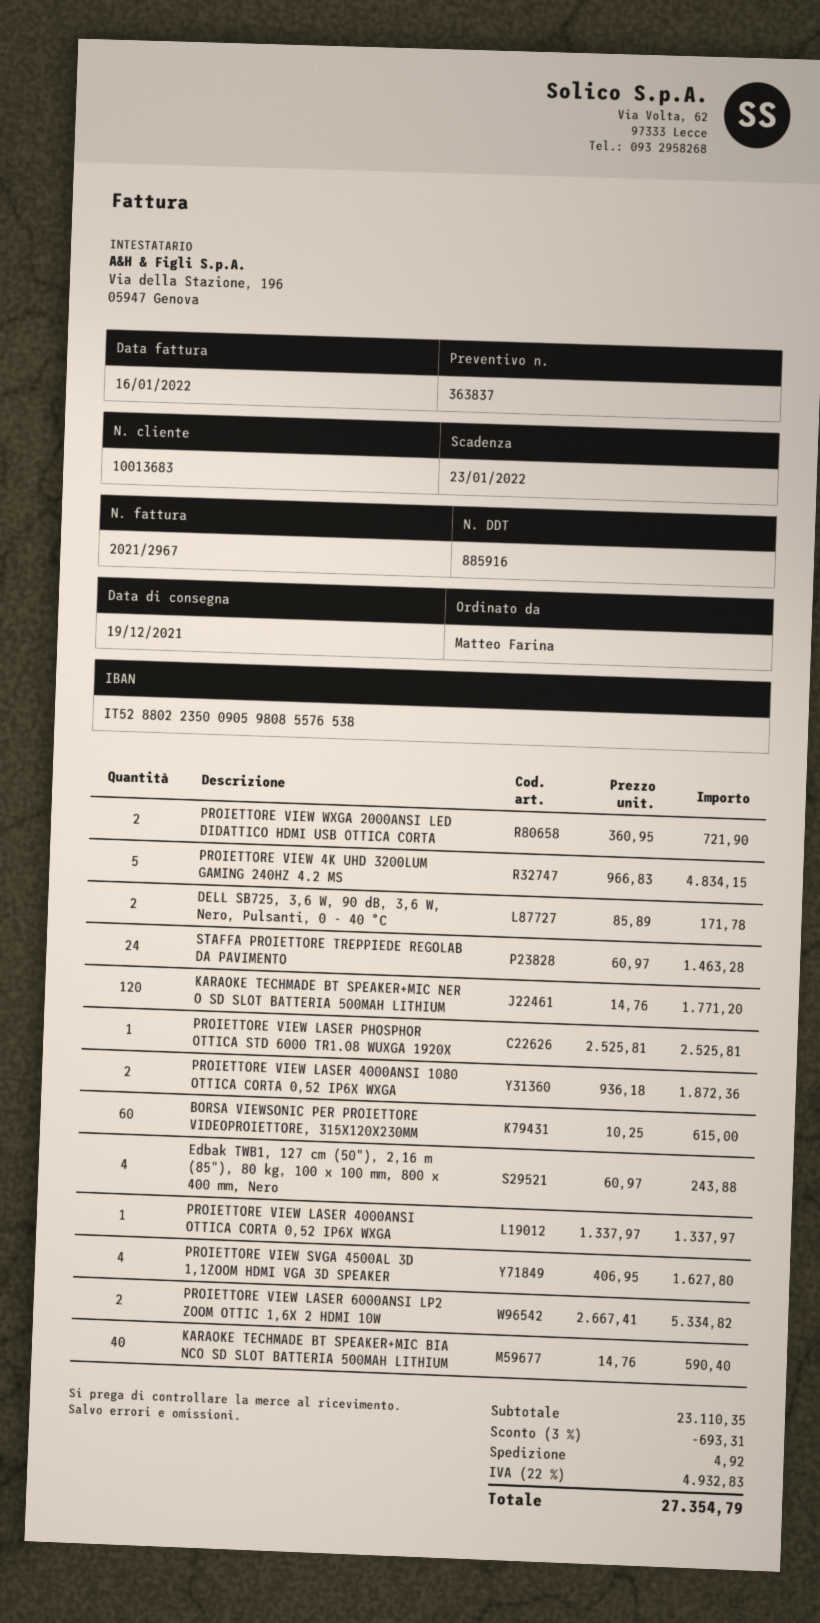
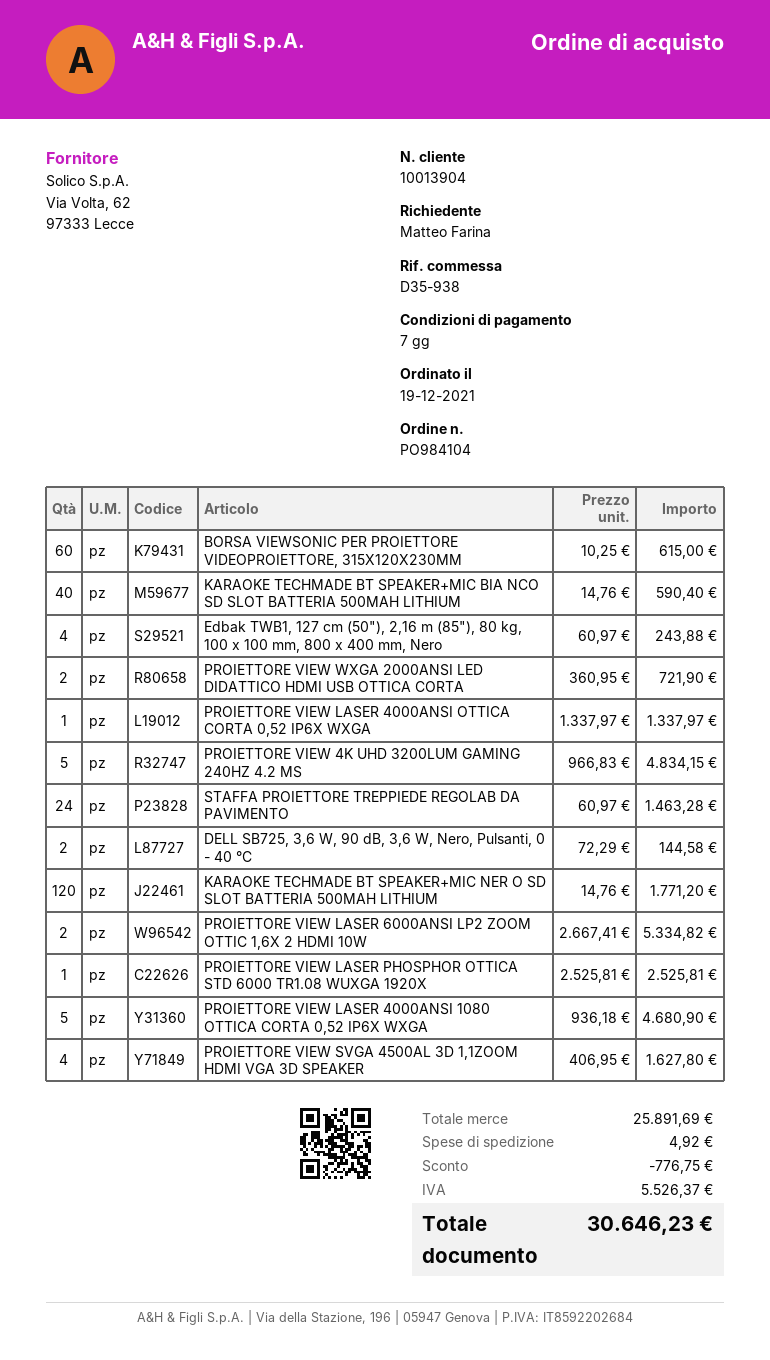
customer number: 10013683 -> 10013904
DELL SB725, 3,6 W, 90 dB, 3,6 W, Nero, Pulsanti, 0 - 40 °C: 2 x 85.89 = 171.78 -> 2 x 72.29 = 144.58
PROIETTORE VIEW LASER 4000ANSI 1080 OTTICA CORTA 0,52 IP6X WXGA: 2 x 936.18 = 1872.36 -> 5 x 936.18 = 4680.90
subtotal: 23110.35 -> 25891.69
discount: 693.31 -> 776.75
tax: 4932.83 -> 5526.37
total: 27354.79 -> 30646.23

